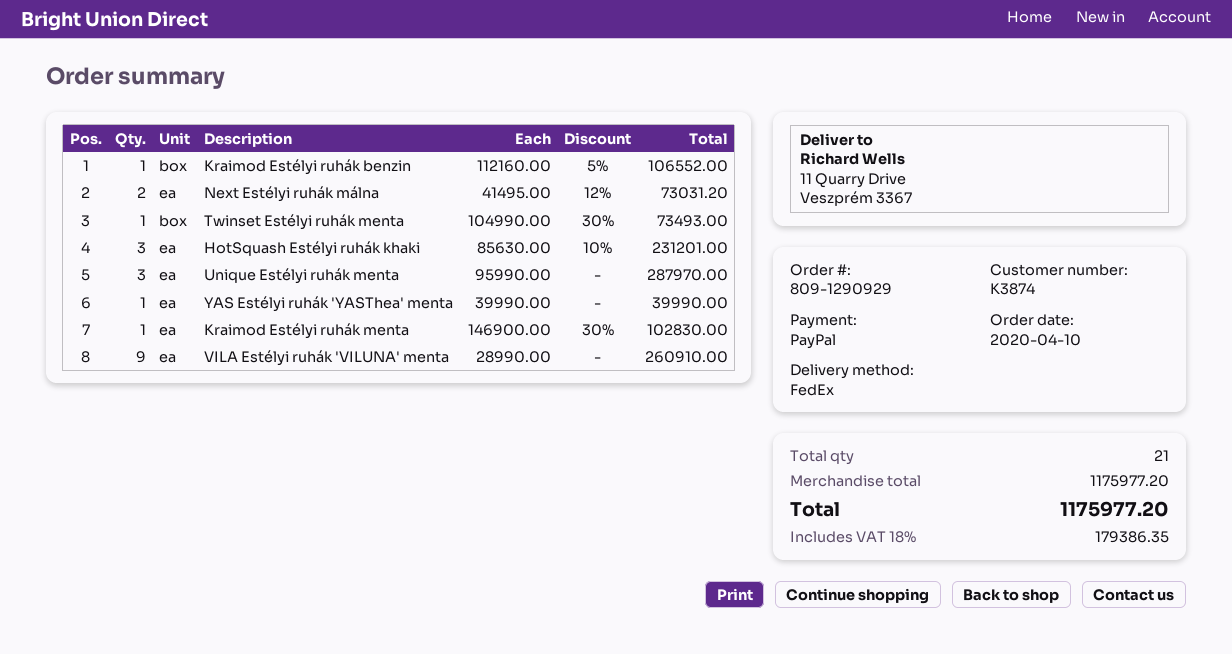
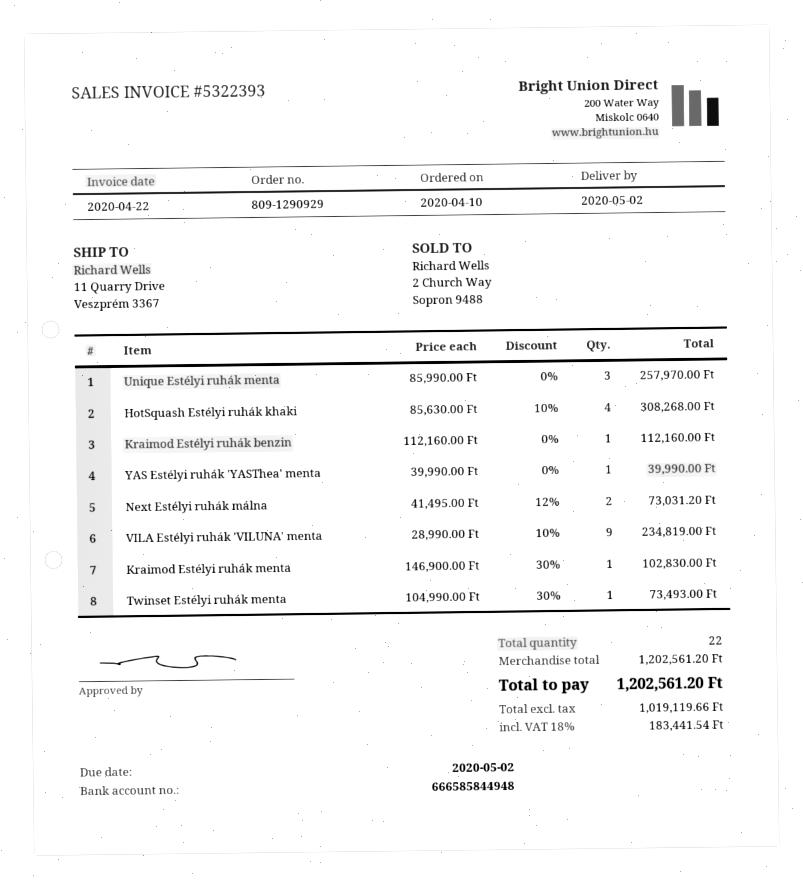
Kraimod Estélyi ruhák benzin: 1 x 112160.00 - 5% = 106552.00 -> 1 x 112160.00 = 112160.00
HotSquash Estélyi ruhák khaki: 3 x 85630.00 - 10% = 231201.00 -> 4 x 85630.00 - 10% = 308268.00
Unique Estélyi ruhák menta: 3 x 95990.00 = 287970.00 -> 3 x 85990.00 = 257970.00
VILA Estélyi ruhák 'VILUNA' menta: 9 x 28990.00 = 260910.00 -> 9 x 28990.00 - 10% = 234819.00
total quantity: 21 -> 22
subtotal: 1175977.20 -> 1202561.20
tax: 18% = 179386.35 -> 18% = 183441.54
total: 1175977.20 -> 1202561.20

